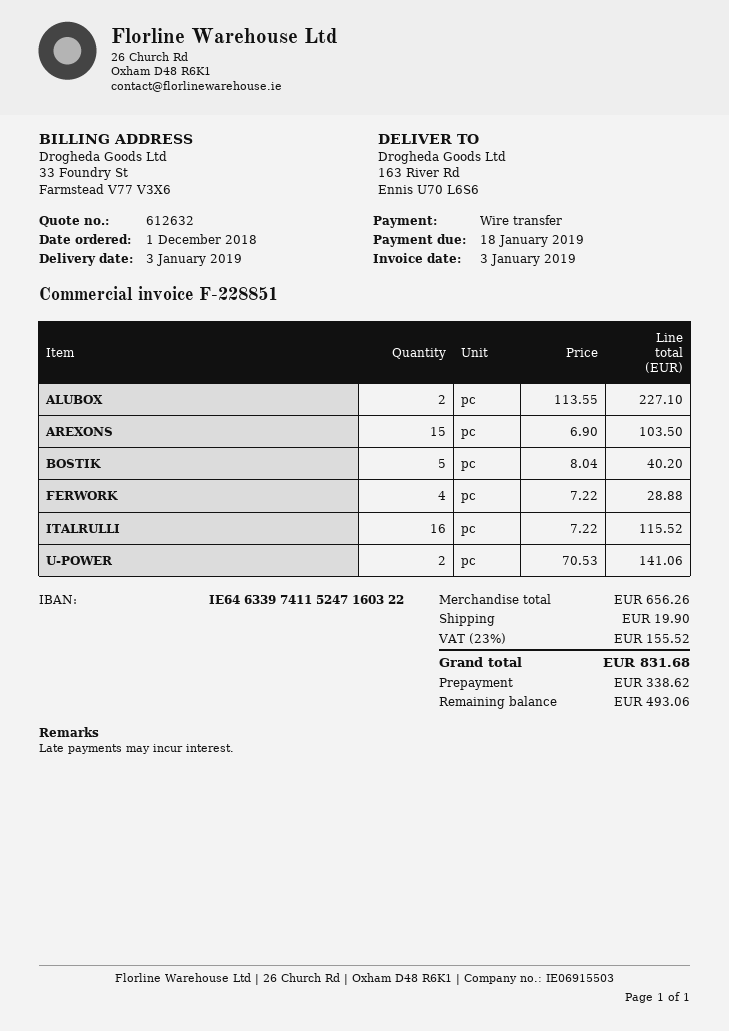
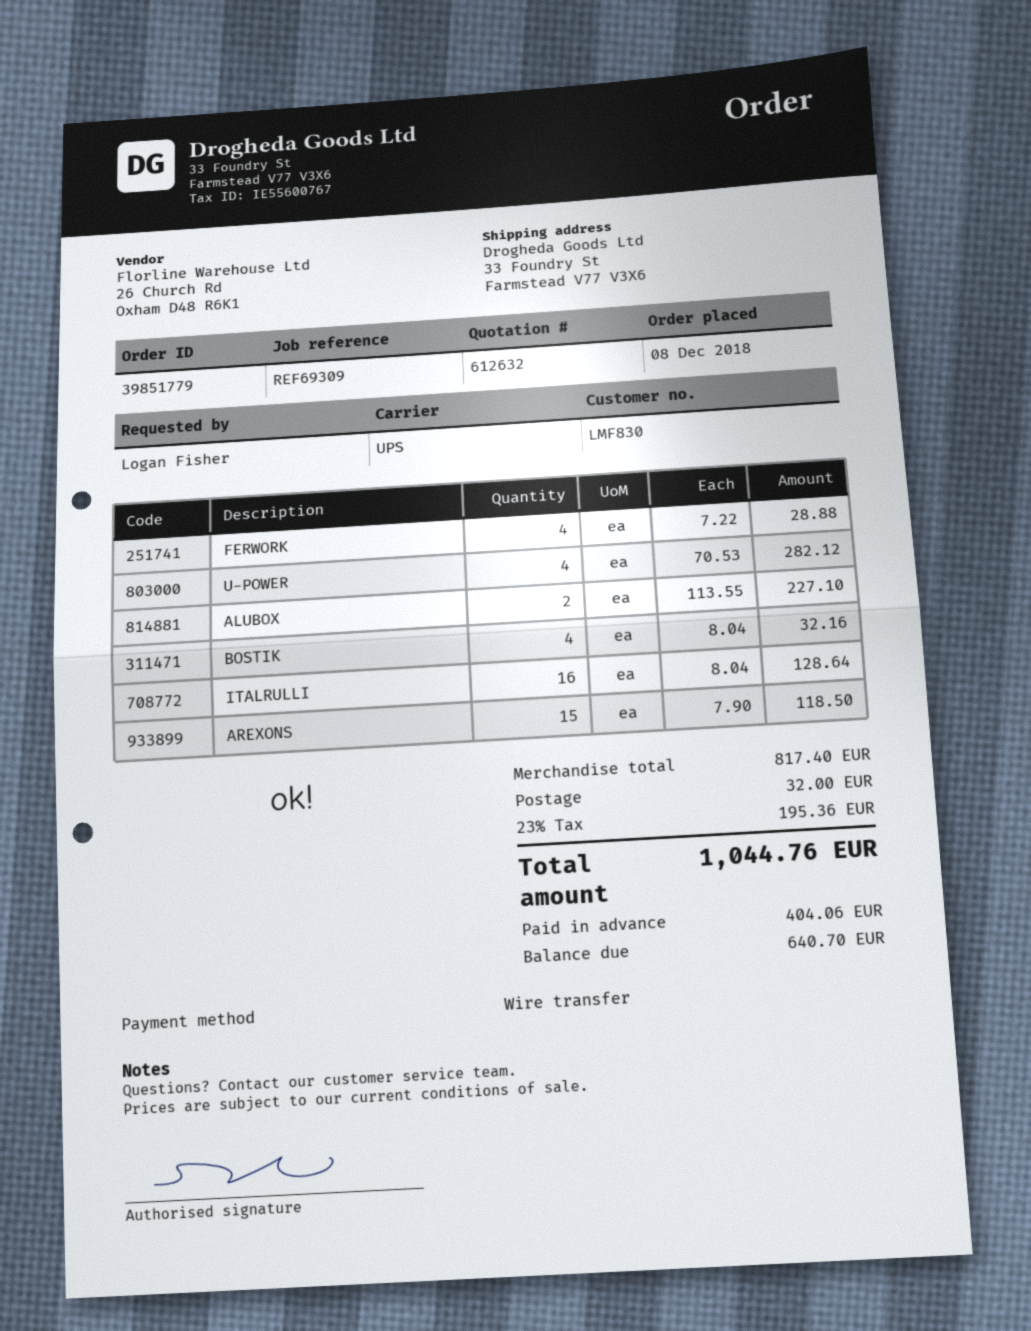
order date: 2018-12-01 -> 2018-12-08
ship to: 163 River Rd, Ennis U70 L6S6 -> 33 Foundry St, Farmstead V77 V3X6
AREXONS: 15 x 6.90 = 103.50 -> 15 x 7.90 = 118.50
BOSTIK: 5 x 8.04 = 40.20 -> 4 x 8.04 = 32.16
ITALRULLI: 16 x 7.22 = 115.52 -> 16 x 8.04 = 128.64
U-POWER: 2 x 70.53 = 141.06 -> 4 x 70.53 = 282.12
subtotal: 656.26 -> 817.40
shipping: 19.90 -> 32.00
tax: 23% = 155.52 -> 23% = 195.36
total: 831.68 -> 1044.76
deposit: 338.62 -> 404.06
balance: 493.06 -> 640.70

